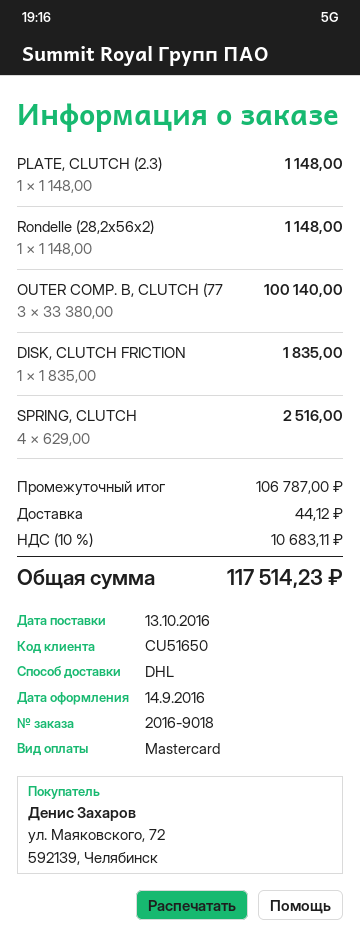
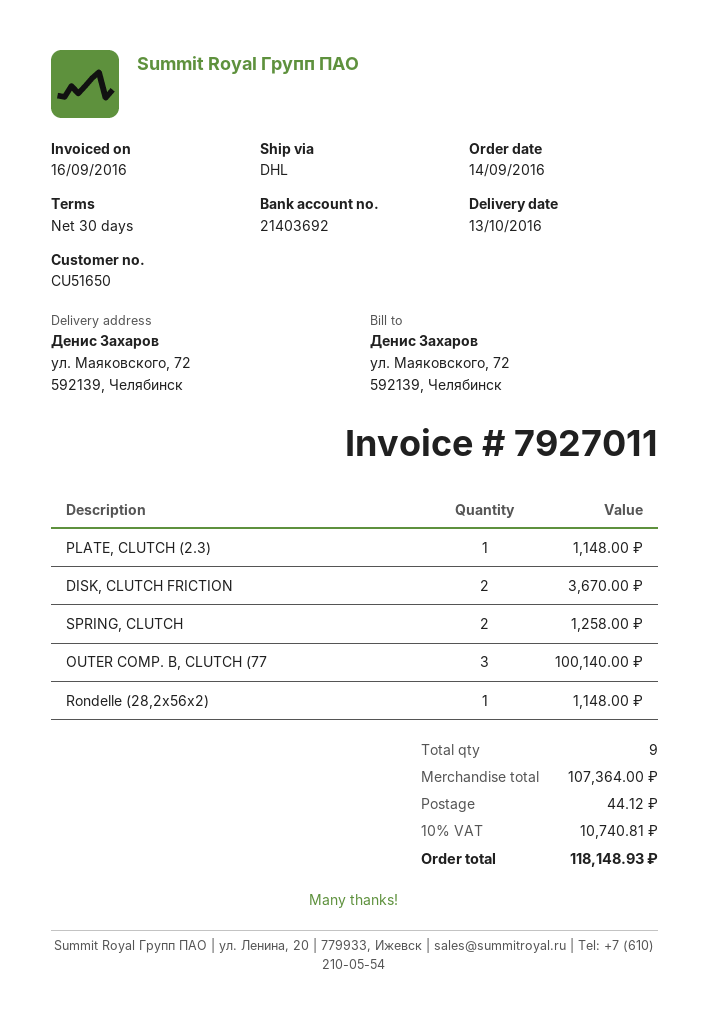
DISK, CLUTCH FRICTION: 1 for 1835.00 -> 2 for 3670.00
SPRING, CLUTCH: 4 for 2516.00 -> 2 for 1258.00
subtotal: 106787.00 -> 107364.00
tax: 10% = 10683.11 -> 10% = 10740.81
total: 117514.23 -> 118148.93

